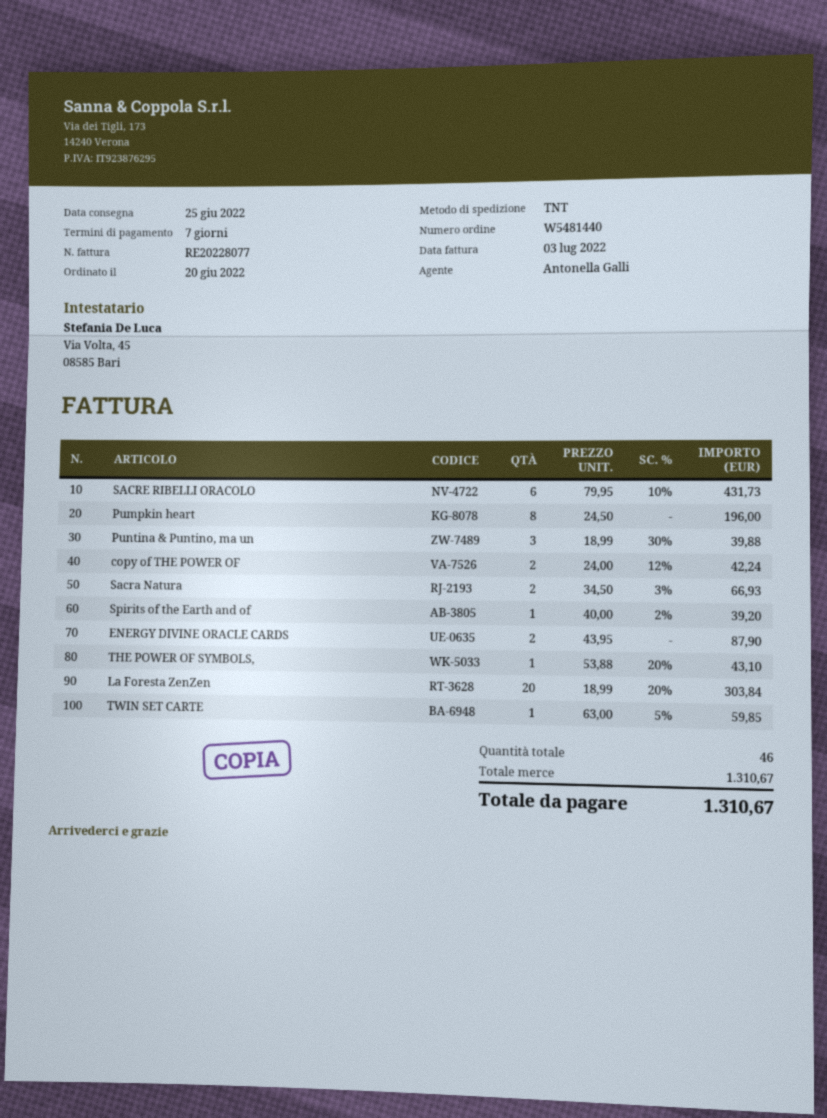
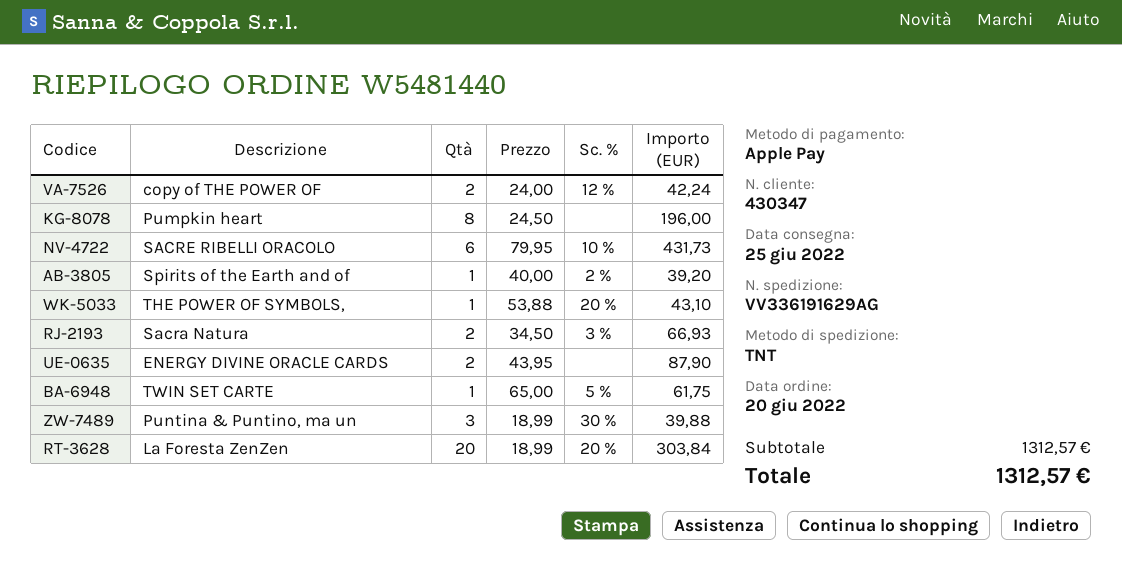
TWIN SET CARTE: 1 x 63.00 - 5% = 59.85 -> 1 x 65.00 - 5% = 61.75
subtotal: 1310.67 -> 1312.57
total: 1310.67 -> 1312.57

